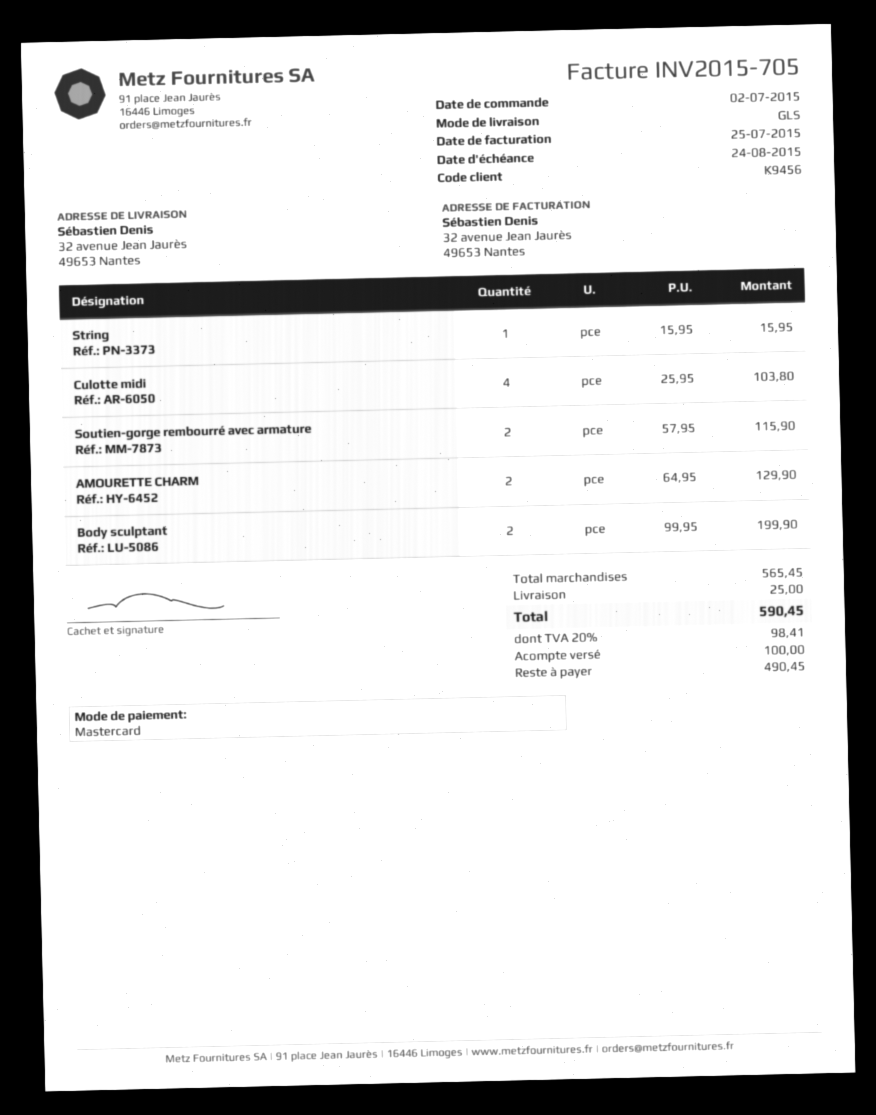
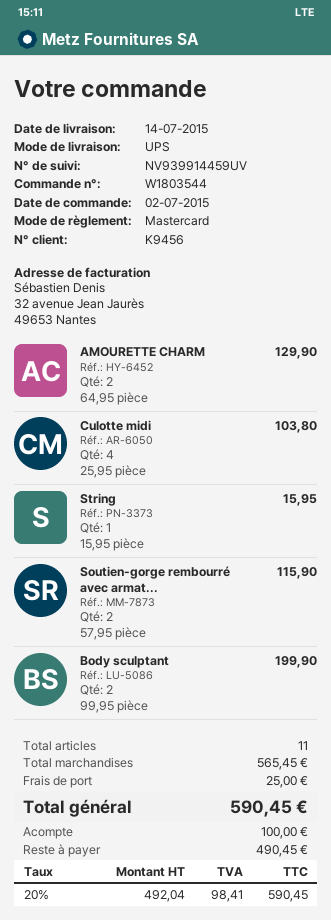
shipping method: GLS -> UPS

